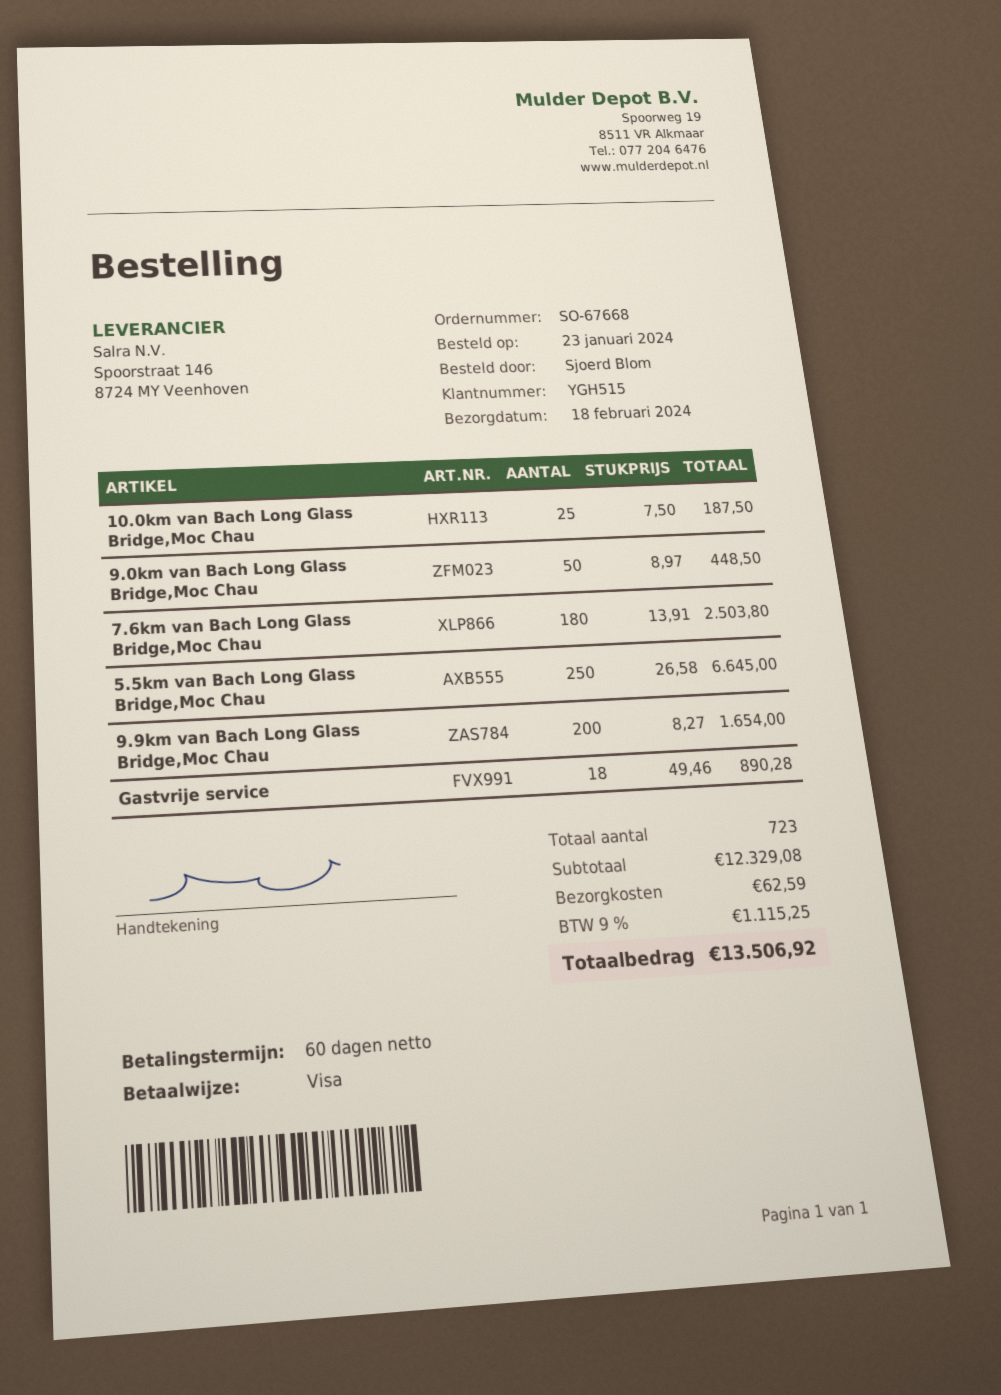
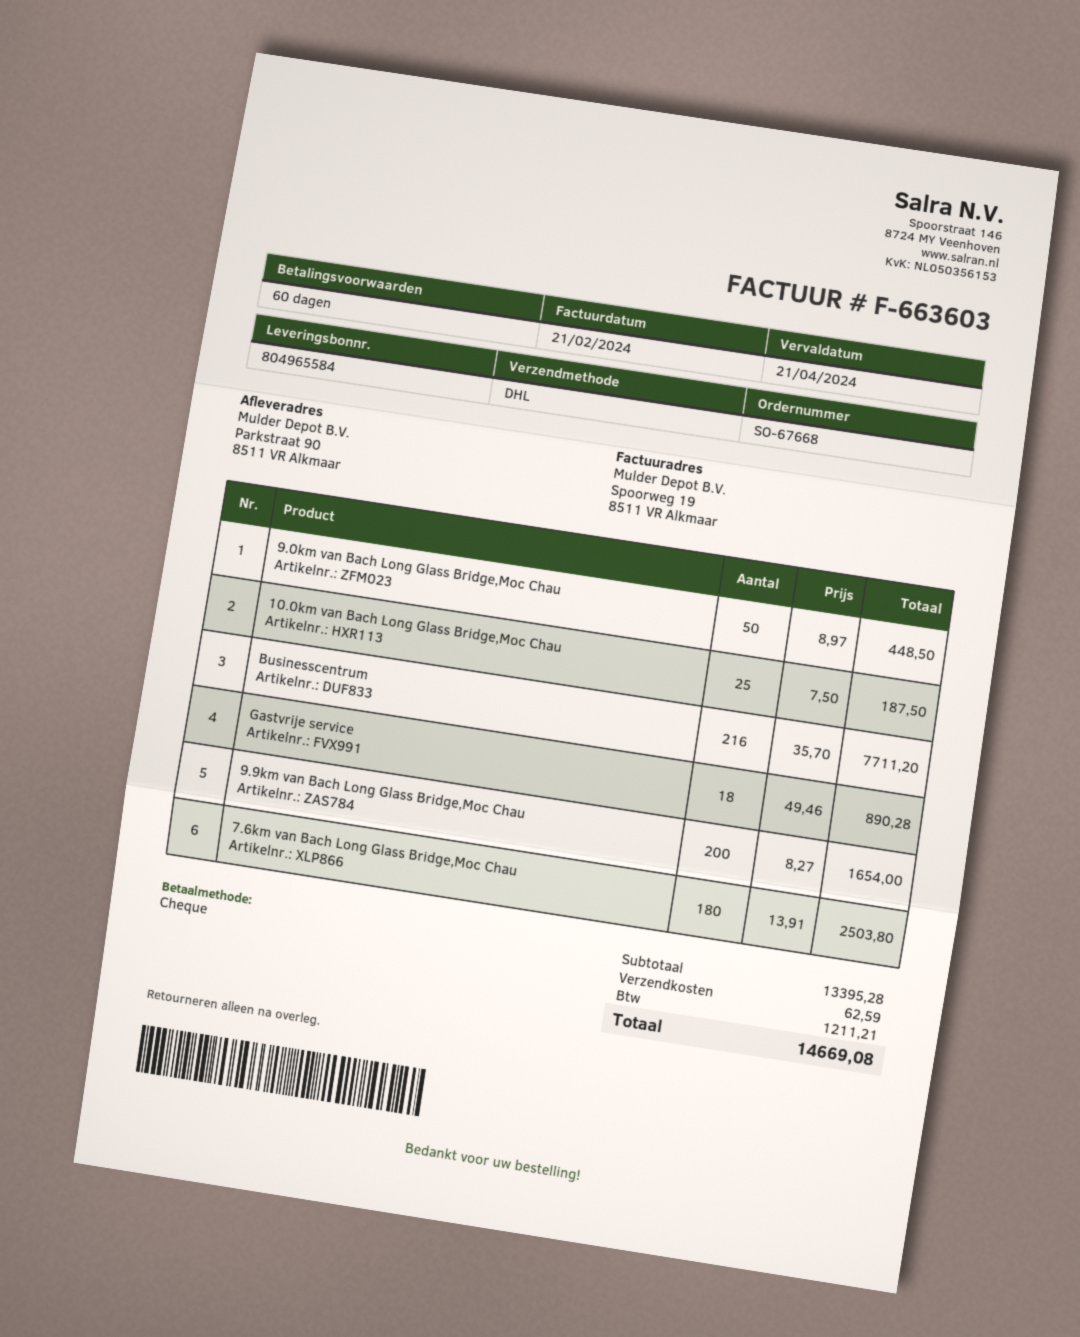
payment method: Visa -> cheque
5.5km van Bach Long Glass Bridge,Moc Chau: 250 x 26.58 = 6645.00 -> none
Businesscentrum: none -> 216 x 35.70 = 7711.20
subtotal: 12329.08 -> 13395.28
tax: 1115.25 -> 1211.21
total: 13506.92 -> 14669.08

